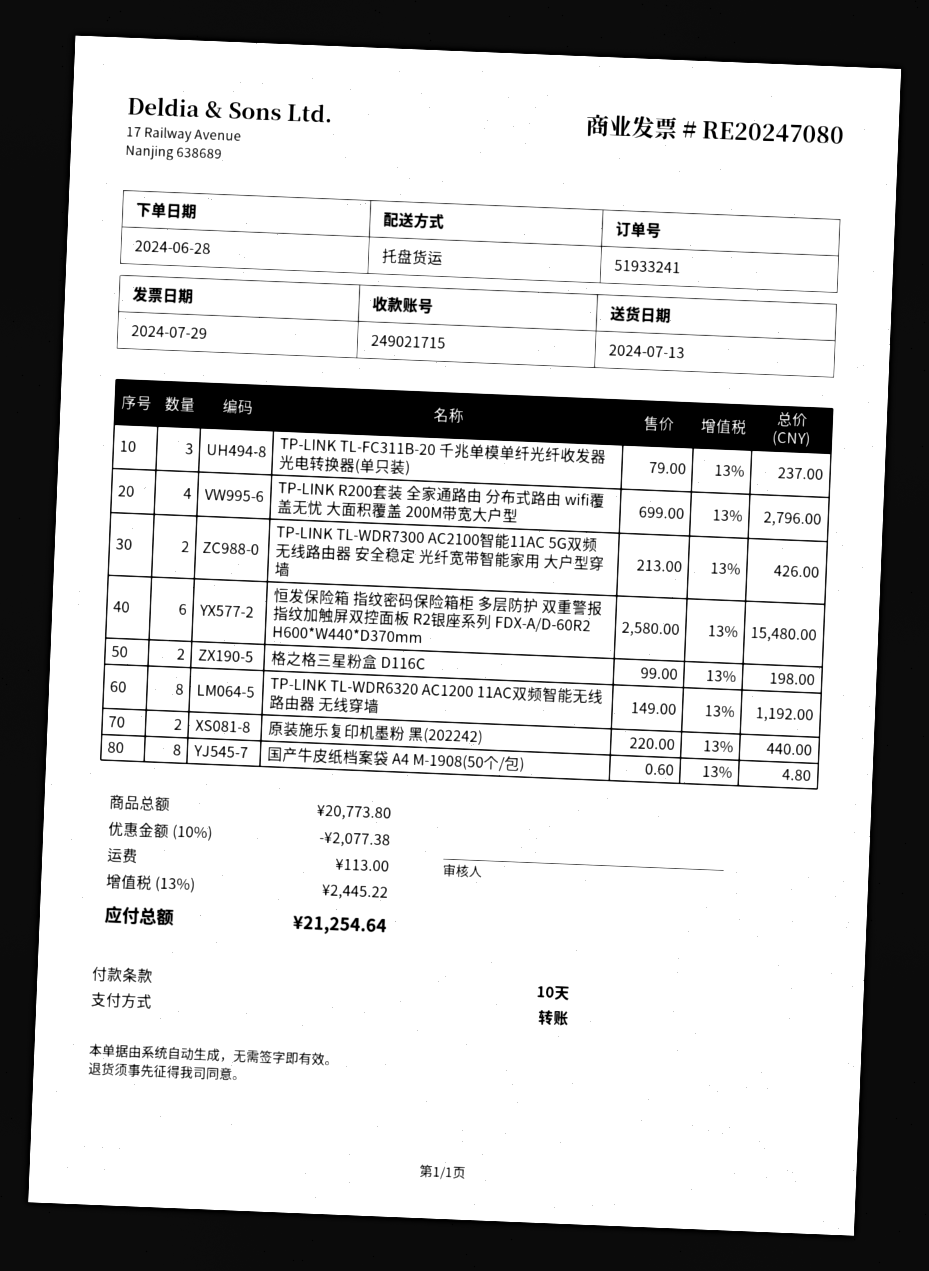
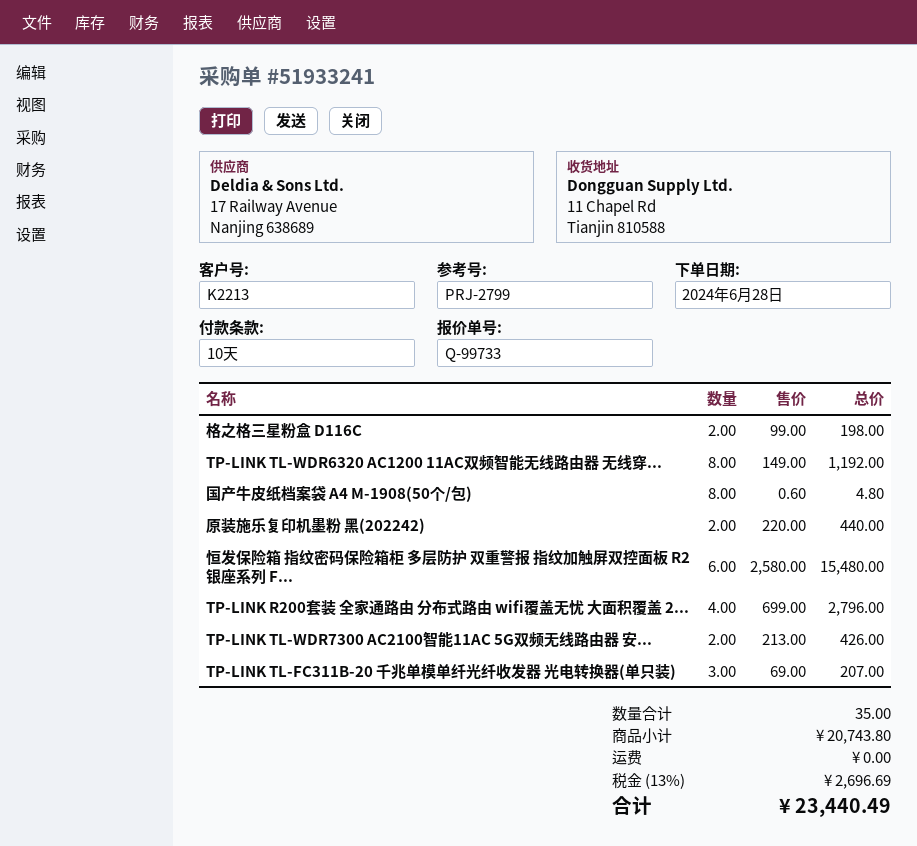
TP-LINK TL-FC311B-20 千兆单模单纤光纤收发器 光电转换器(单只装): 3 x 79.00 = 237.00 -> 3 x 69.00 = 207.00
subtotal: 20773.80 -> 20743.80
discount: 10% = 2077.38 -> none
shipping: 113.00 -> 0.00
tax: 13% = 2445.22 -> 13% = 2696.69
total: 21254.64 -> 23440.49

